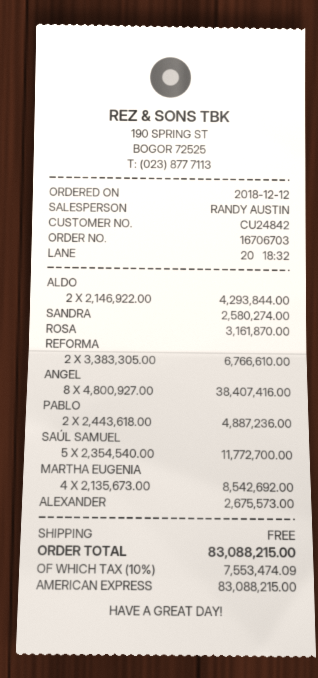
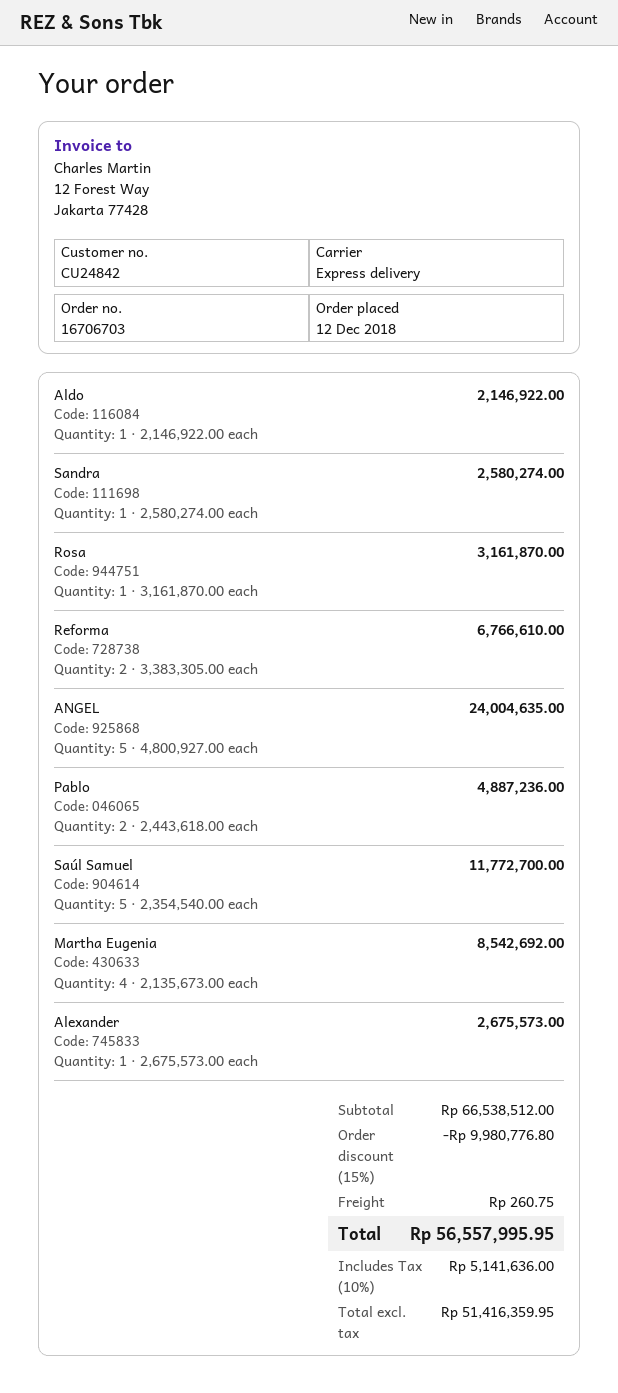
ALDO: 2 x 2146922.00 = 4293844.00 -> 1 x 2146922.00 = 2146922.00
ANGEL: 8 x 4800927.00 = 38407416.00 -> 5 x 4800927.00 = 24004635.00
discount: none -> 15% = 9980776.80
shipping: 0.00 -> 260.75
tax: 10% = 7553474.09 -> 10% = 5141636.00
total: 83088215.00 -> 56557995.95

